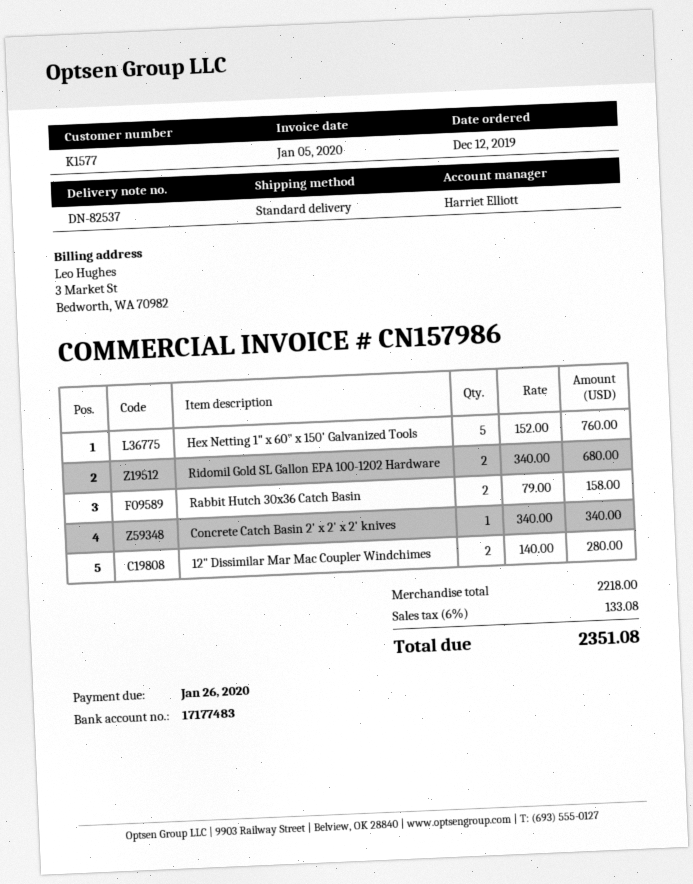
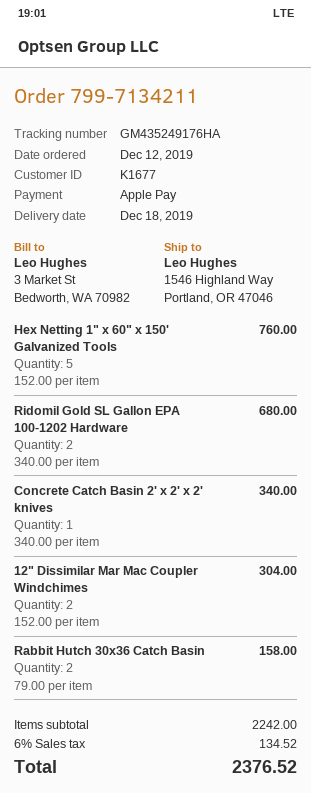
customer number: K1577 -> K1677
12" Dissimilar Mar Mac Coupler Windchimes: 2 x 140.00 = 280.00 -> 2 x 152.00 = 304.00
subtotal: 2218.00 -> 2242.00
tax: 6% = 133.08 -> 6% = 134.52
total: 2351.08 -> 2376.52

